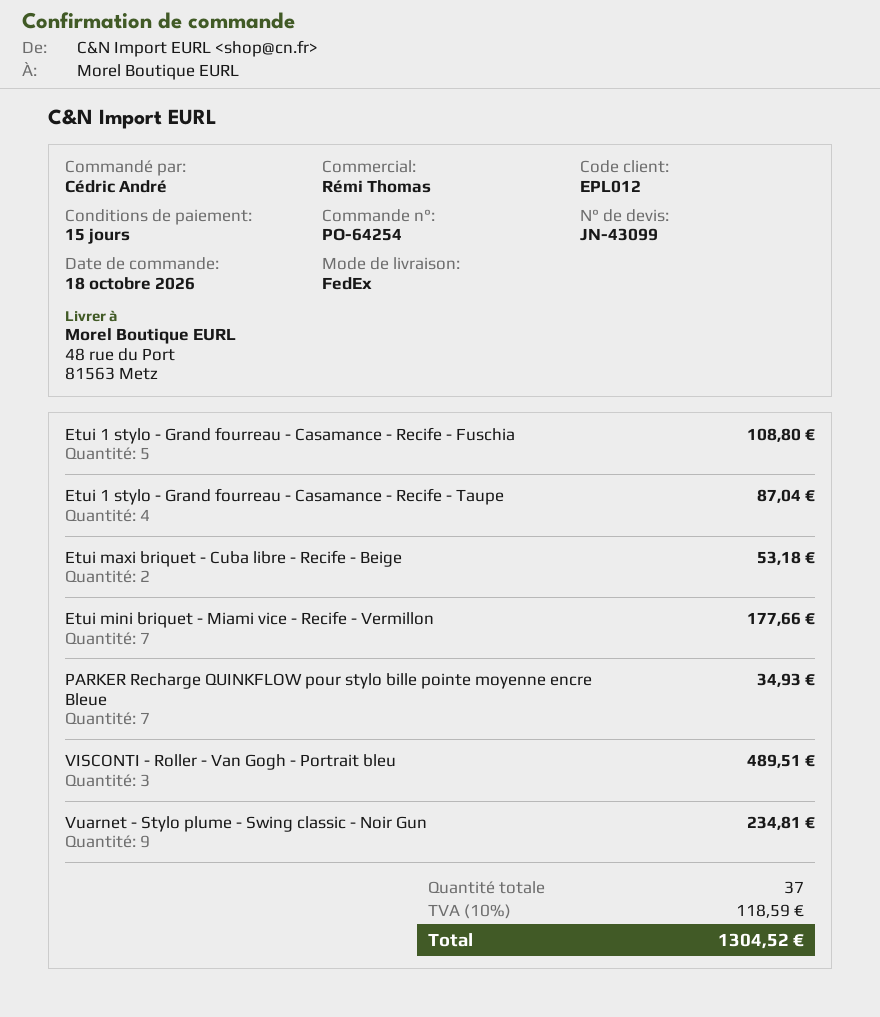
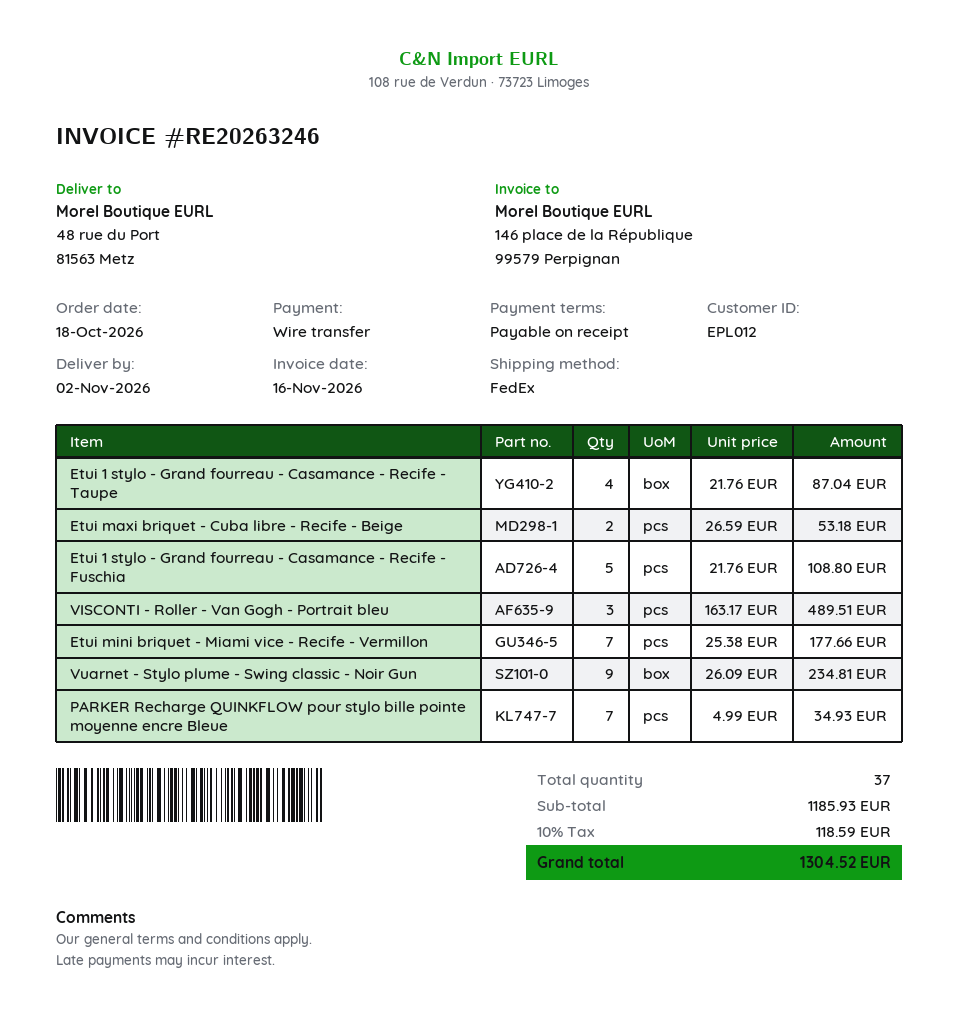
payment terms: 15 days -> on receipt

